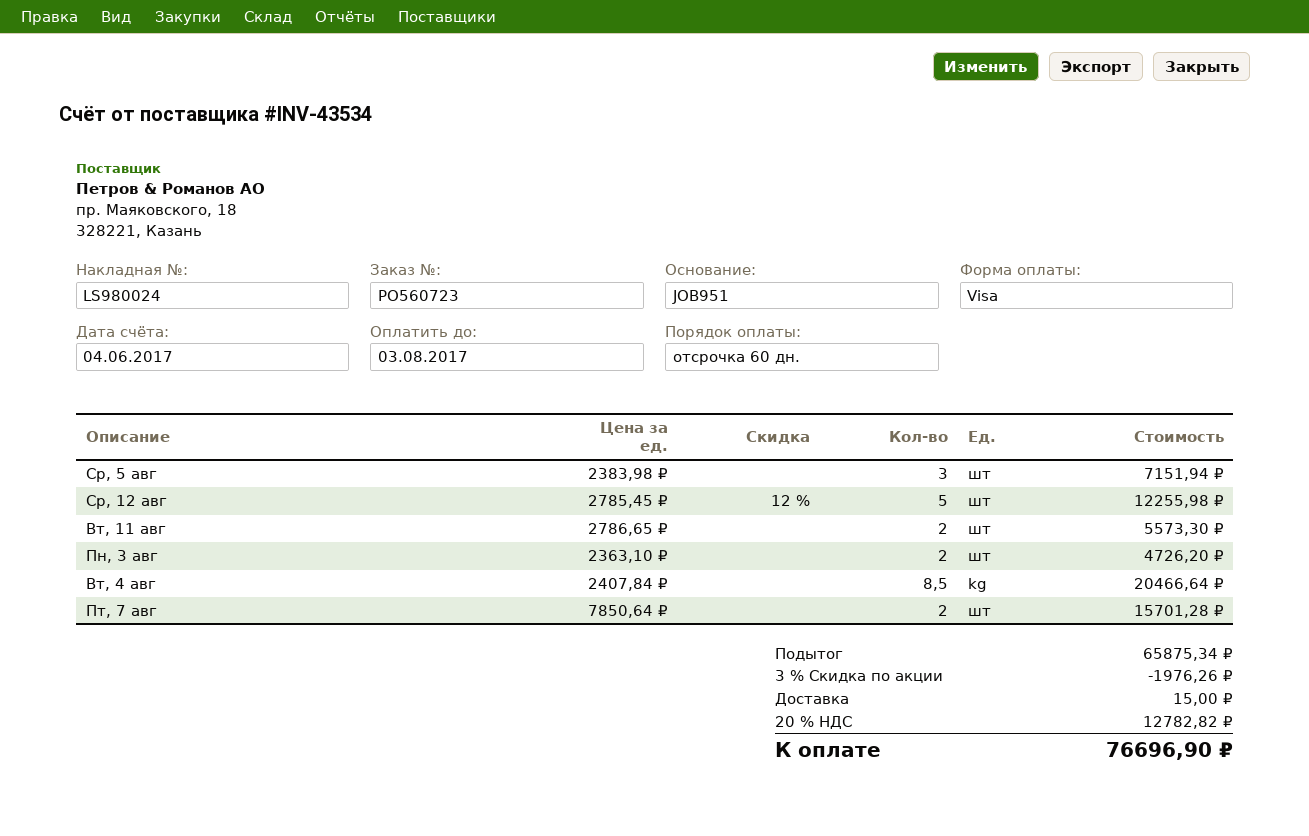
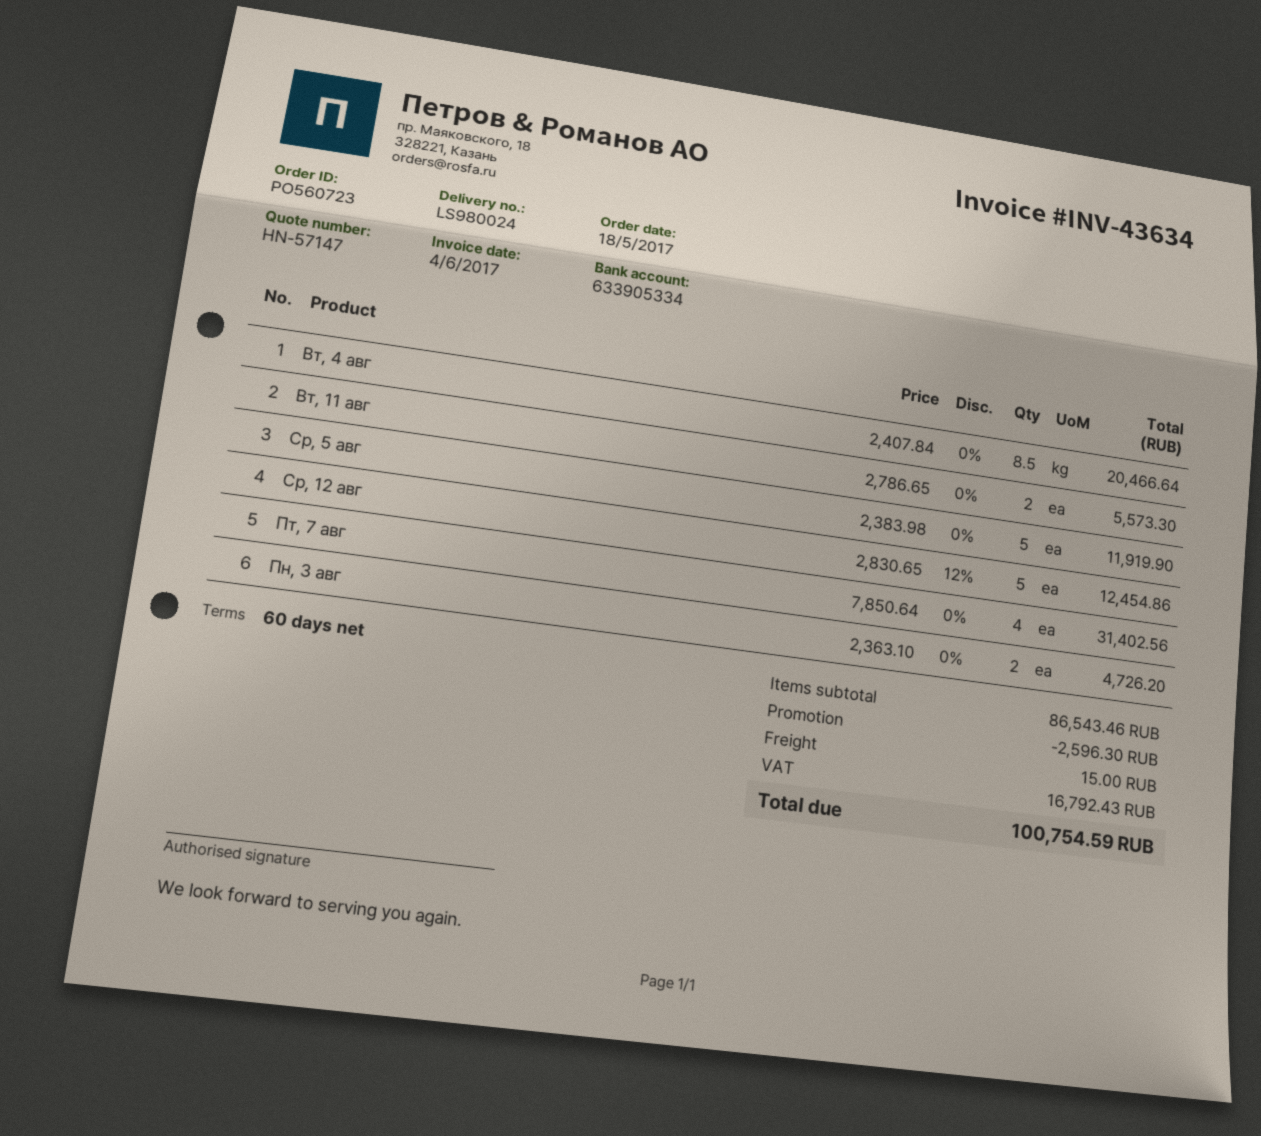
invoice number: INV-43534 -> INV-43634
Ср, 5 авг: 3 x 2383.98 = 7151.94 -> 5 x 2383.98 = 11919.90
Ср, 12 авг: 5 x 2785.45 - 12% = 12255.98 -> 5 x 2830.65 - 12% = 12454.86
Пт, 7 авг: 2 x 7850.64 = 15701.28 -> 4 x 7850.64 = 31402.56
subtotal: 65875.34 -> 86543.46
discount: 1976.26 -> 2596.30
tax: 12782.82 -> 16792.43
total: 76696.90 -> 100754.59

